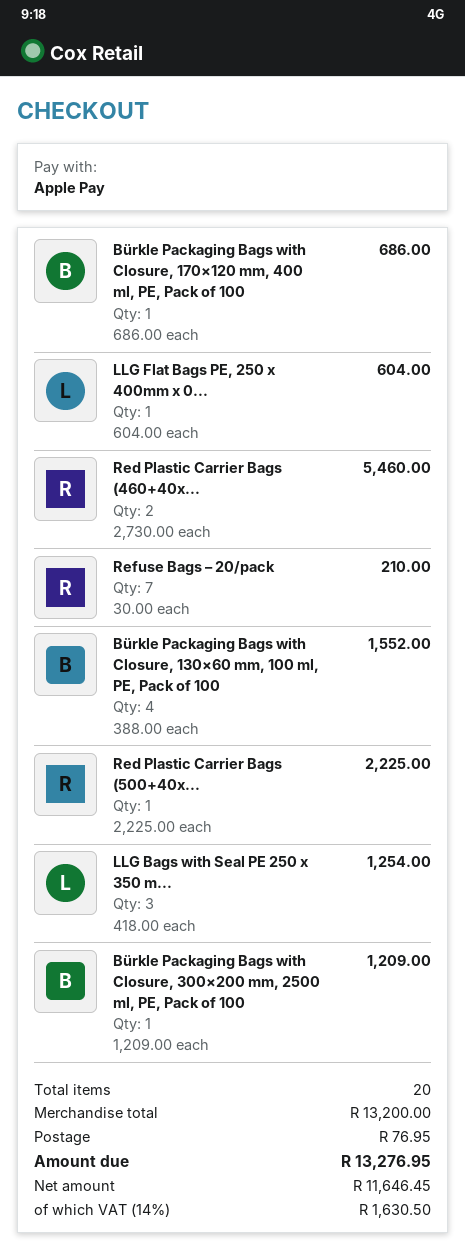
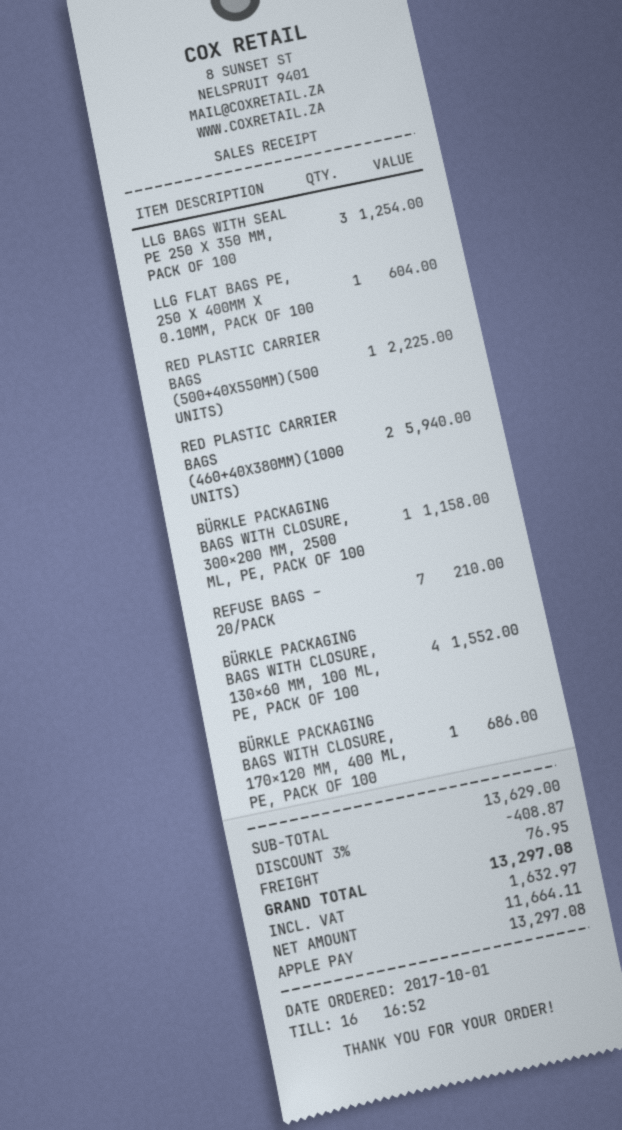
Red Plastic Carrier Bags (460+40x...: 2 for 5460.00 -> 2 for 5940.00
Bürkle Packaging Bags with Closure, 300×200 mm, 2500 ml, PE, Pack of 100: 1 for 1209.00 -> 1 for 1158.00
subtotal: 13200.00 -> 13629.00
discount: none -> 3% = 408.87
net: 11646.45 -> 11664.11
tax: 1630.50 -> 1632.97
total: 13276.95 -> 13297.08

